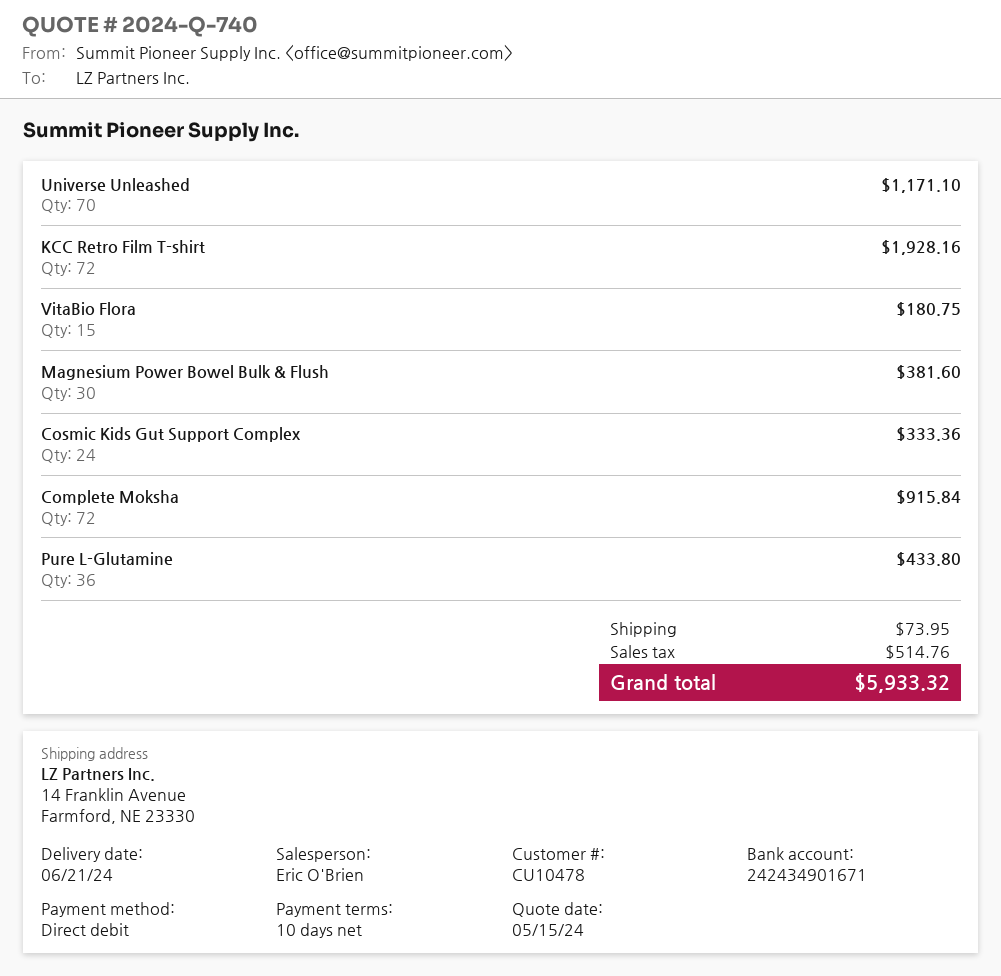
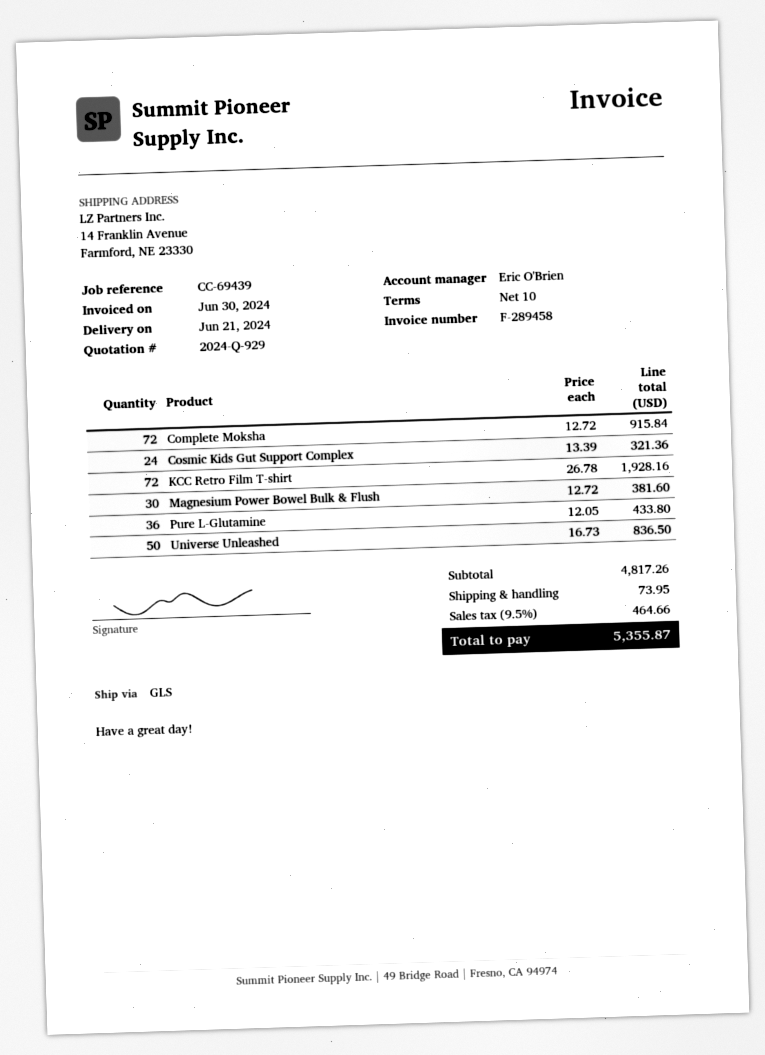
quote number: 2024-Q-740 -> 2024-Q-929
Universe Unleashed: 70 for 1171.10 -> 50 for 836.50
VitaBio Flora: 15 for 180.75 -> none
Cosmic Kids Gut Support Complex: 24 for 333.36 -> 24 for 321.36
tax: 514.76 -> 464.66
total: 5933.32 -> 5355.87

